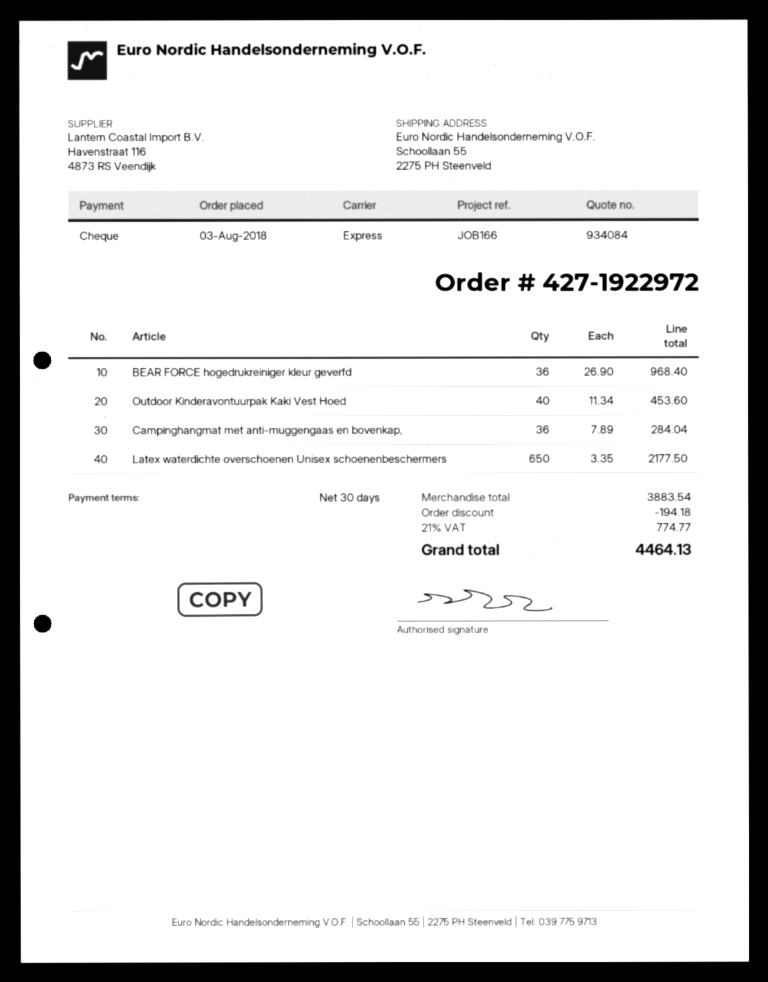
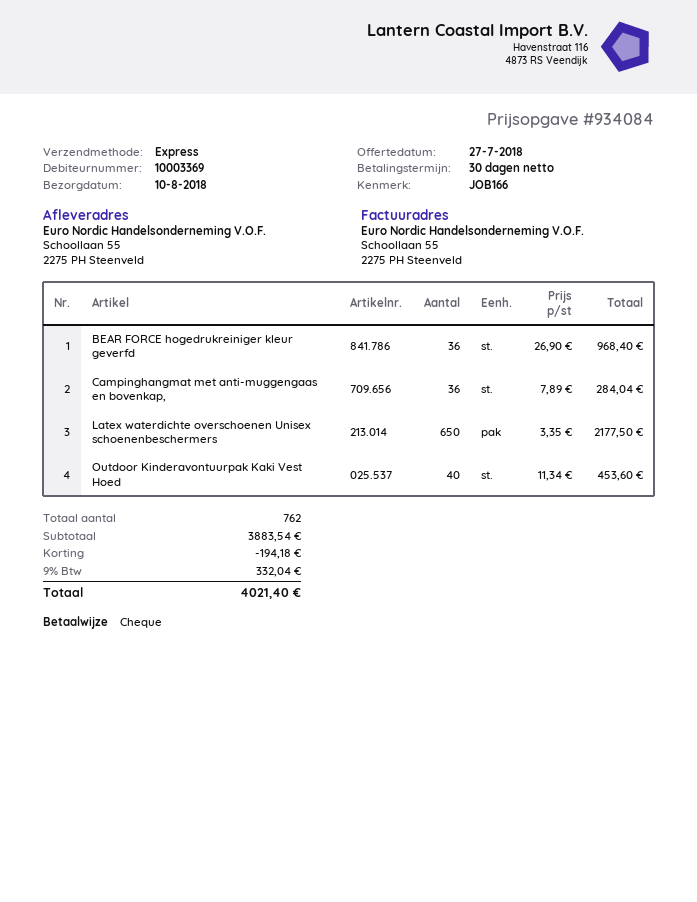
tax: 21% = 774.77 -> 9% = 332.04
total: 4464.13 -> 4021.40

